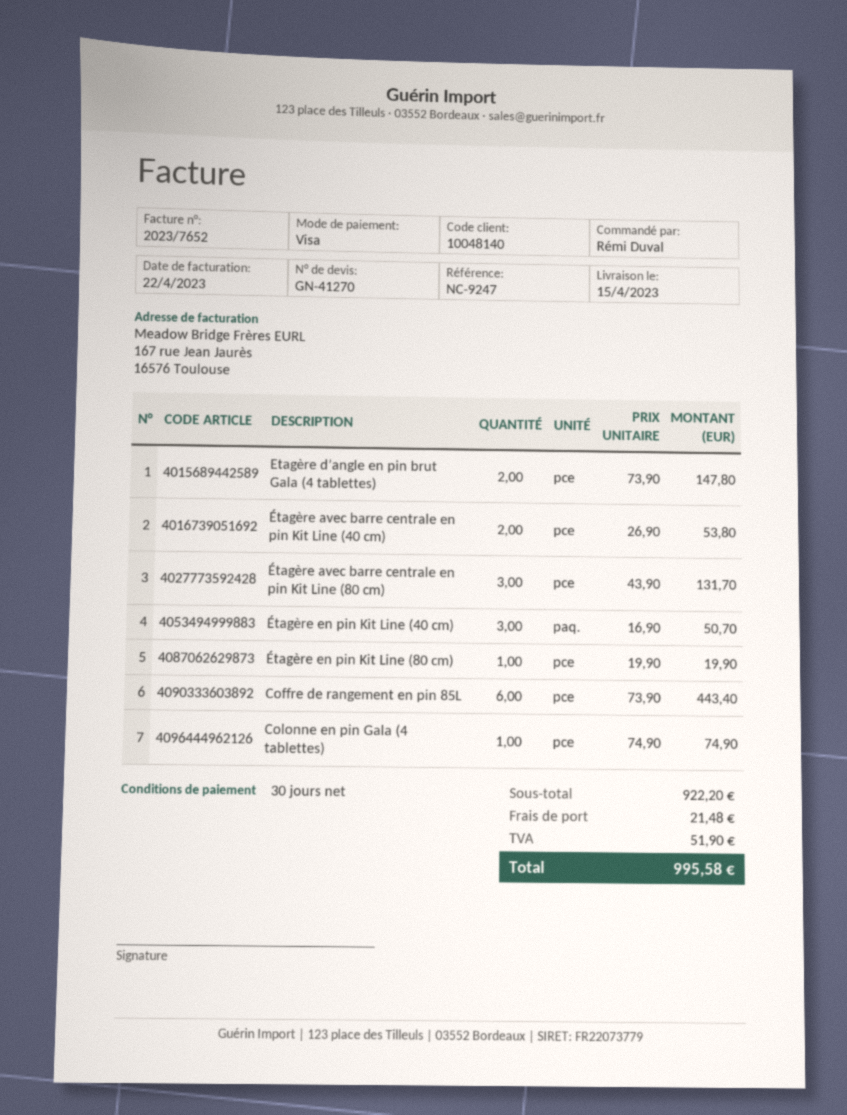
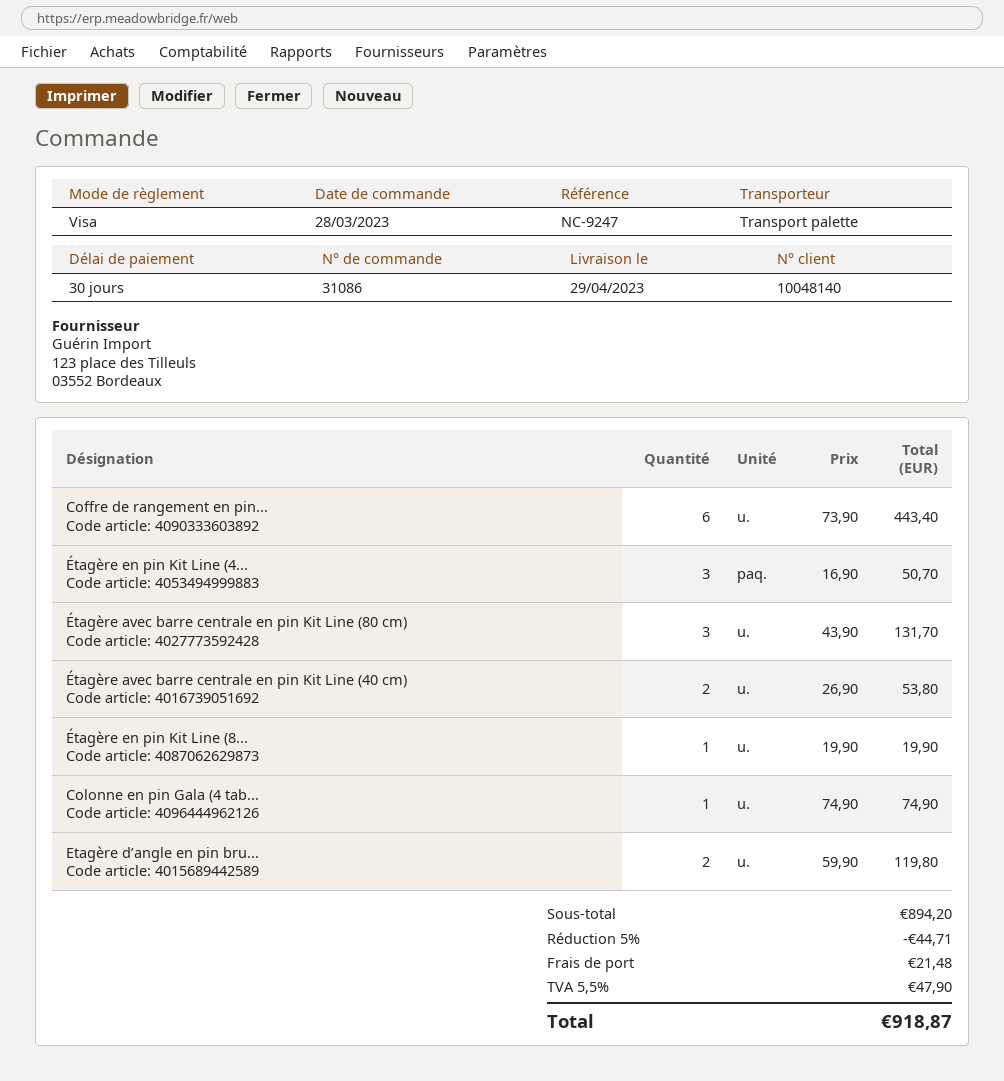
delivery date: 2023-04-15 -> 2023-04-29
Etagère d’angle en pin brut Gala (4 tablettes): 2 x 73.90 = 147.80 -> 2 x 59.90 = 119.80
subtotal: 922.20 -> 894.20
discount: none -> 5% = 44.71
tax: 51.90 -> 47.90
total: 995.58 -> 918.87

